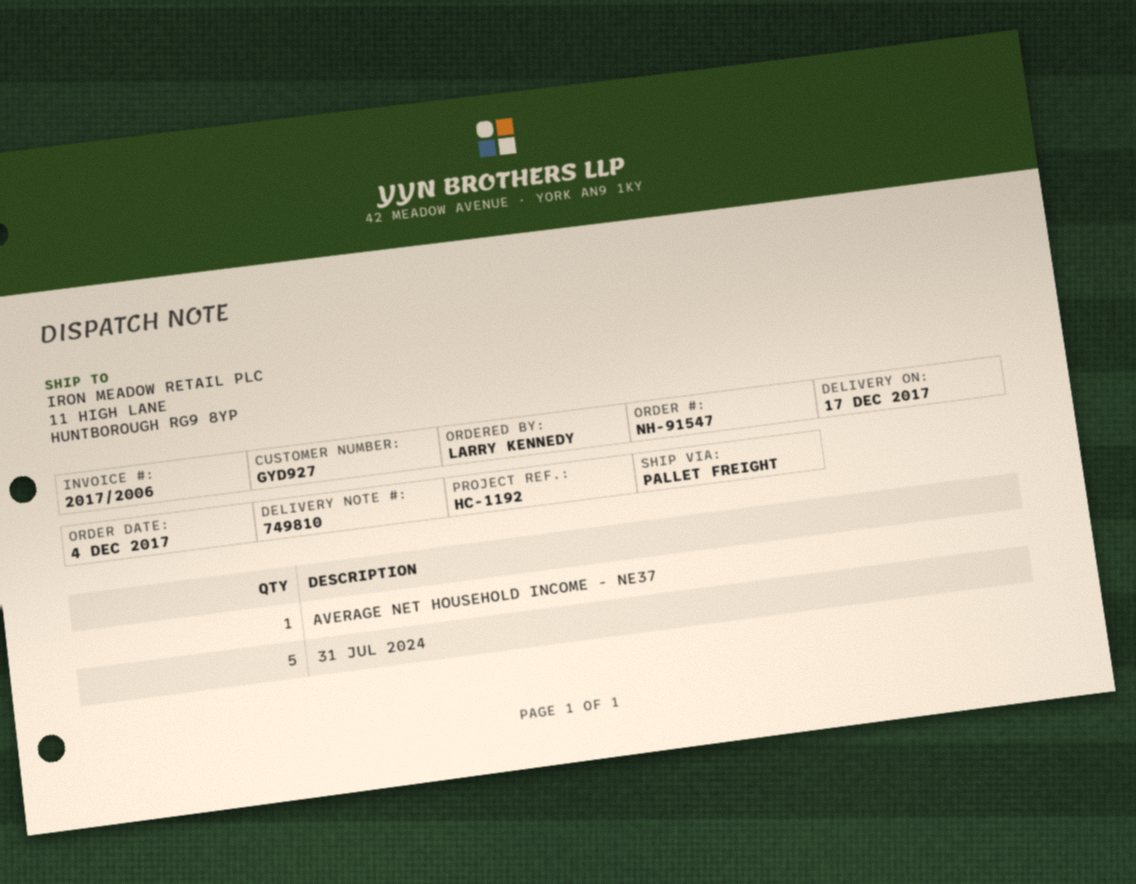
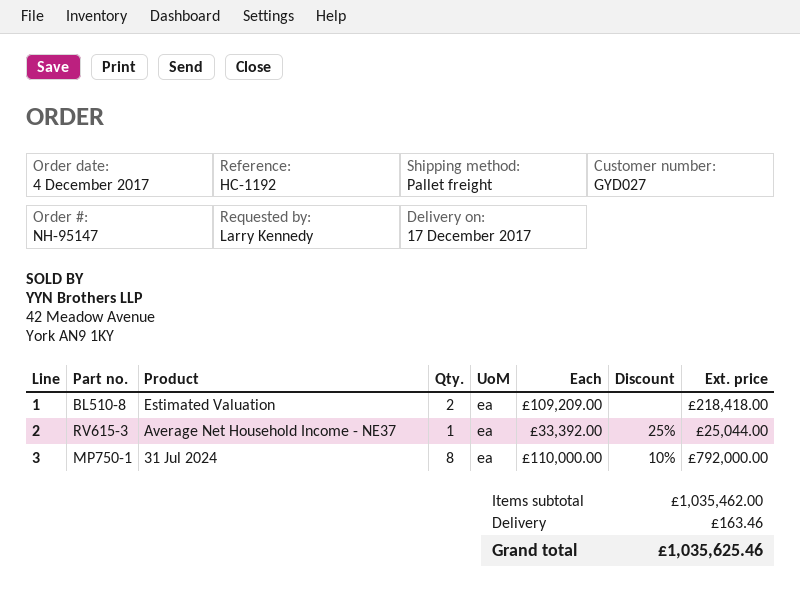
order number: NH-91547 -> NH-95147
customer number: GYD927 -> GYD027
31 JUL 2024: 5 -> 8
Estimated Valuation: none -> 2

